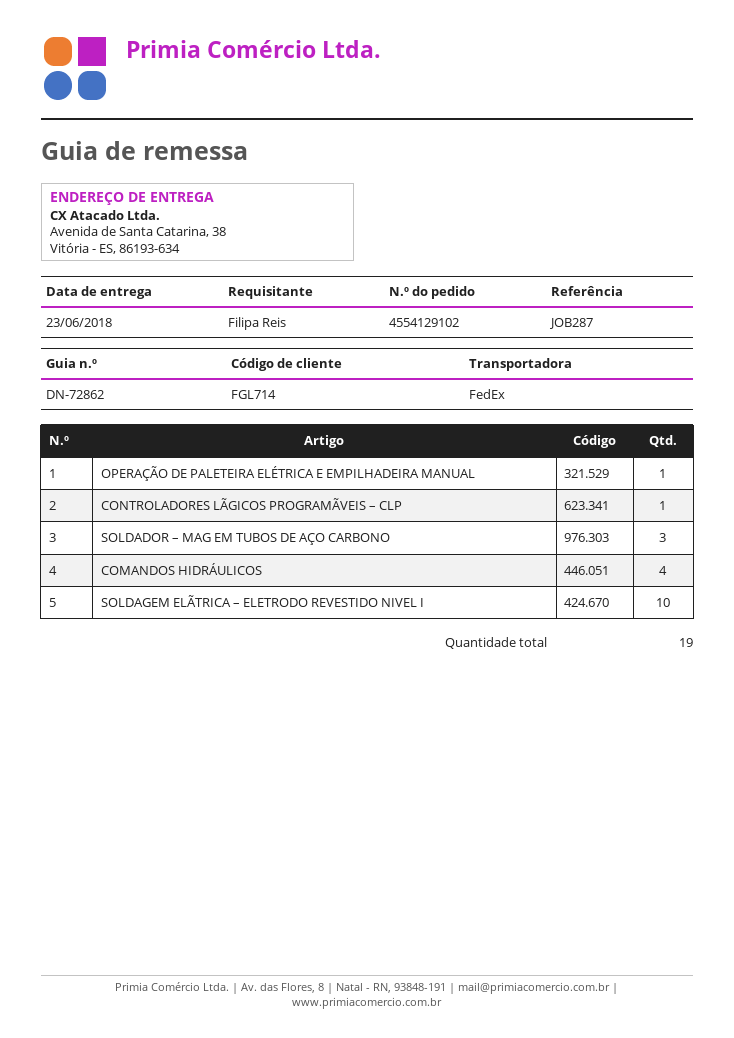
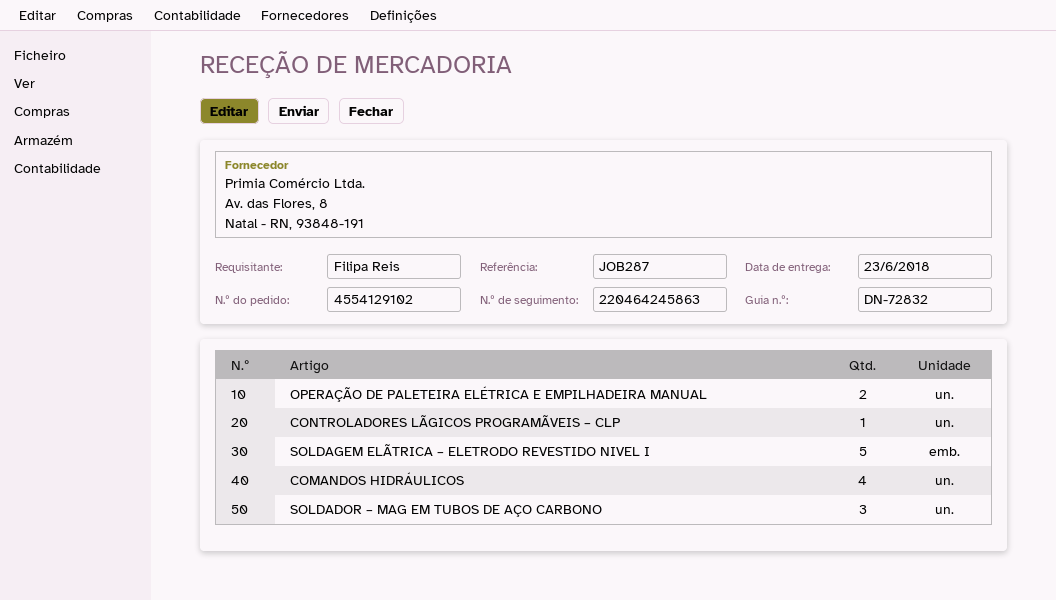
delivery note number: DN-72862 -> DN-72832
OPERAÇÃO DE PALETEIRA ELÉTRICA E EMPILHADEIRA MANUAL: 1 -> 2
SOLDAGEM ELÃTRICA – ELETRODO REVESTIDO NIVEL I: 10 -> 5

